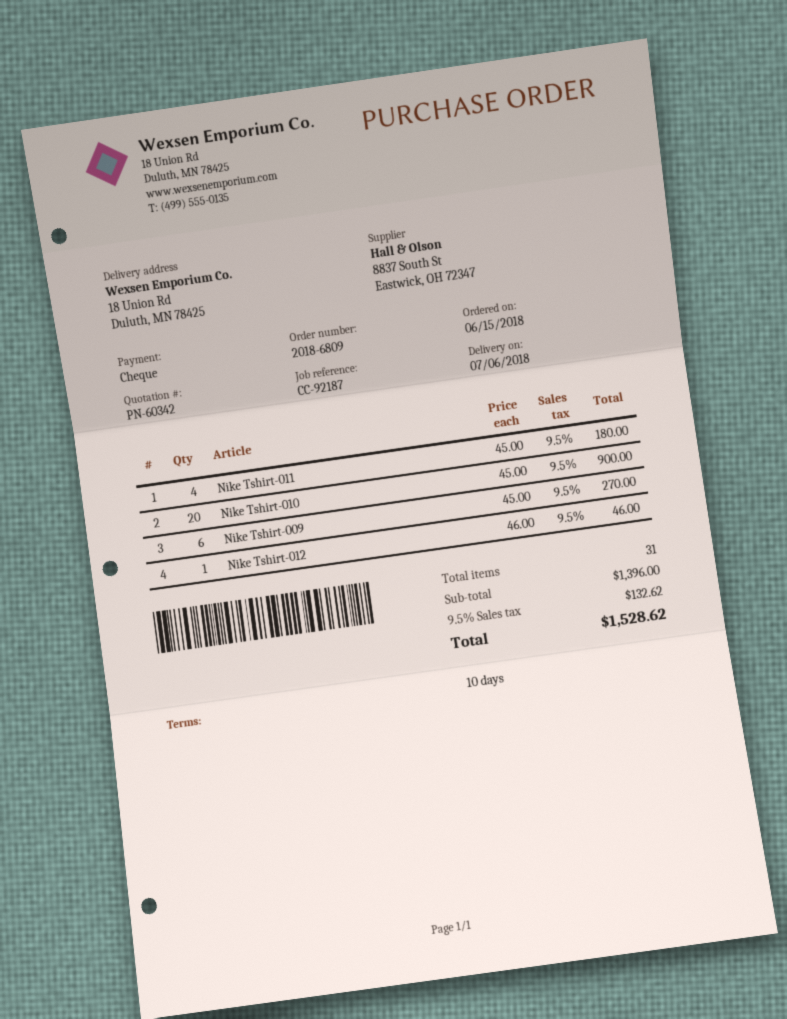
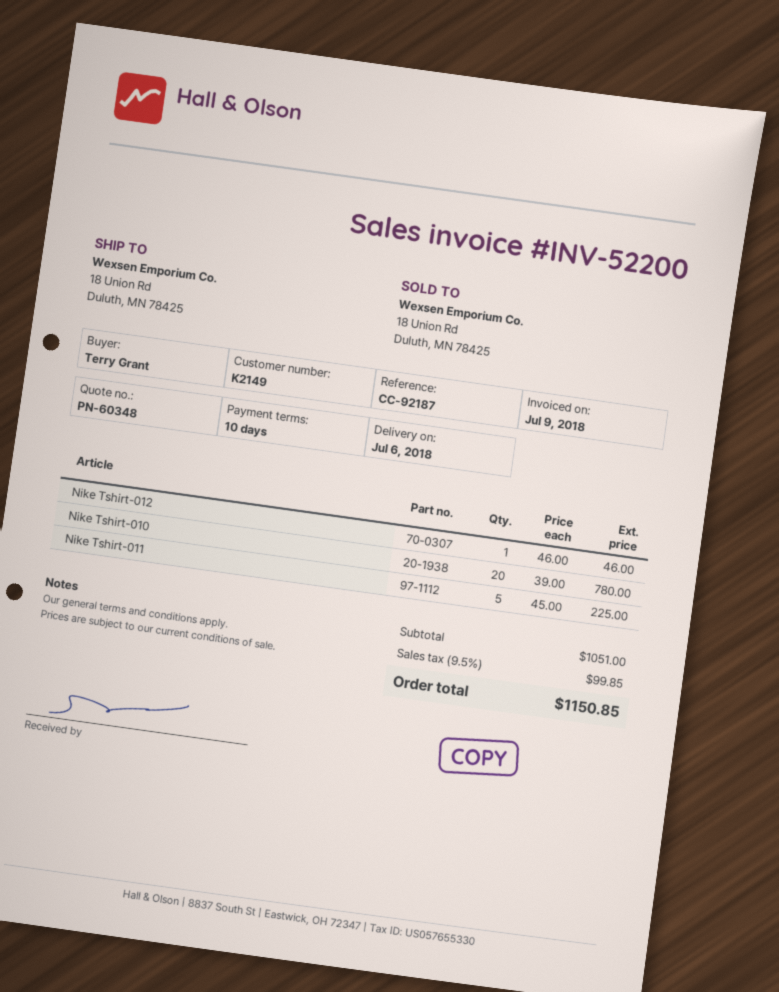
quote number: PN-60342 -> PN-60348
Nike Tshirt-011: 4 x 45.00 = 180.00 -> 5 x 45.00 = 225.00
Nike Tshirt-010: 20 x 45.00 = 900.00 -> 20 x 39.00 = 780.00
Nike Tshirt-009: 6 x 45.00 = 270.00 -> none
subtotal: 1396.00 -> 1051.00
tax: 9.5% = 132.62 -> 9.5% = 99.85
total: 1528.62 -> 1150.85

